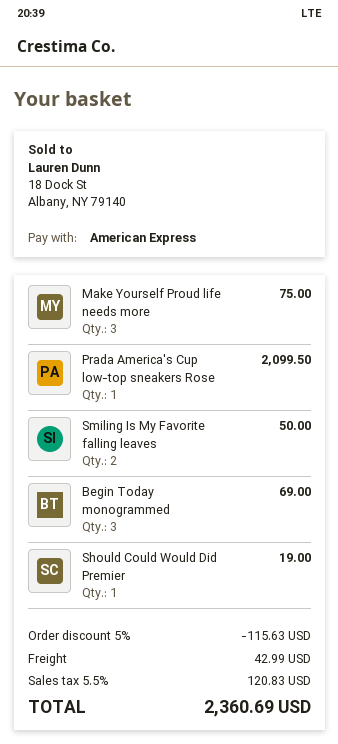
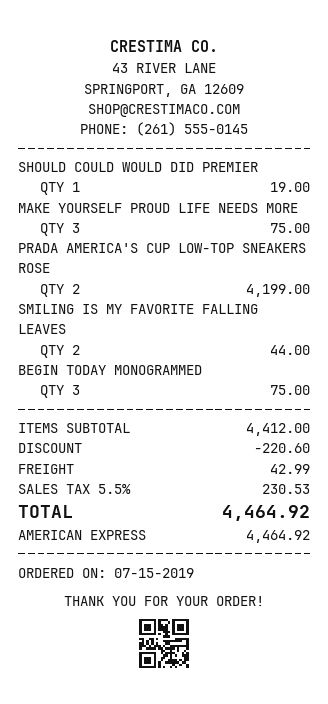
Prada America's Cup low-top sneakers Rose: 1 for 2099.50 -> 2 for 4199.00
Smiling Is My Favorite falling leaves: 2 for 50.00 -> 2 for 44.00
Begin Today monogrammed: 3 for 69.00 -> 3 for 75.00
discount: 115.63 -> 220.60
tax: 5.5% = 120.83 -> 5.5% = 230.53
total: 2360.69 -> 4464.92

